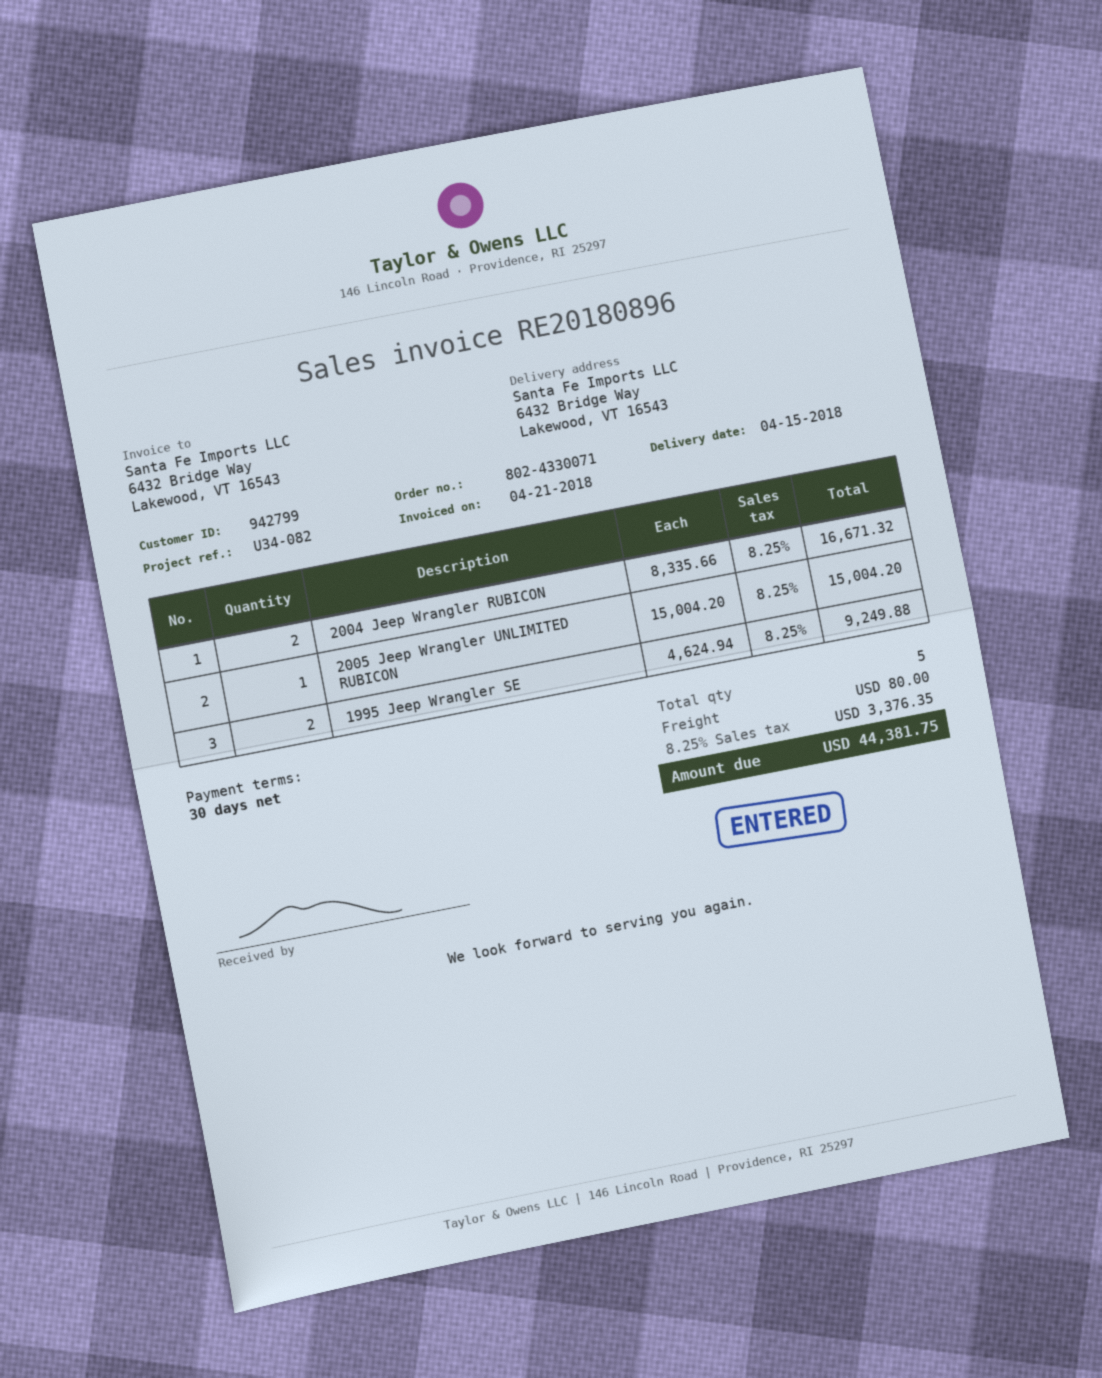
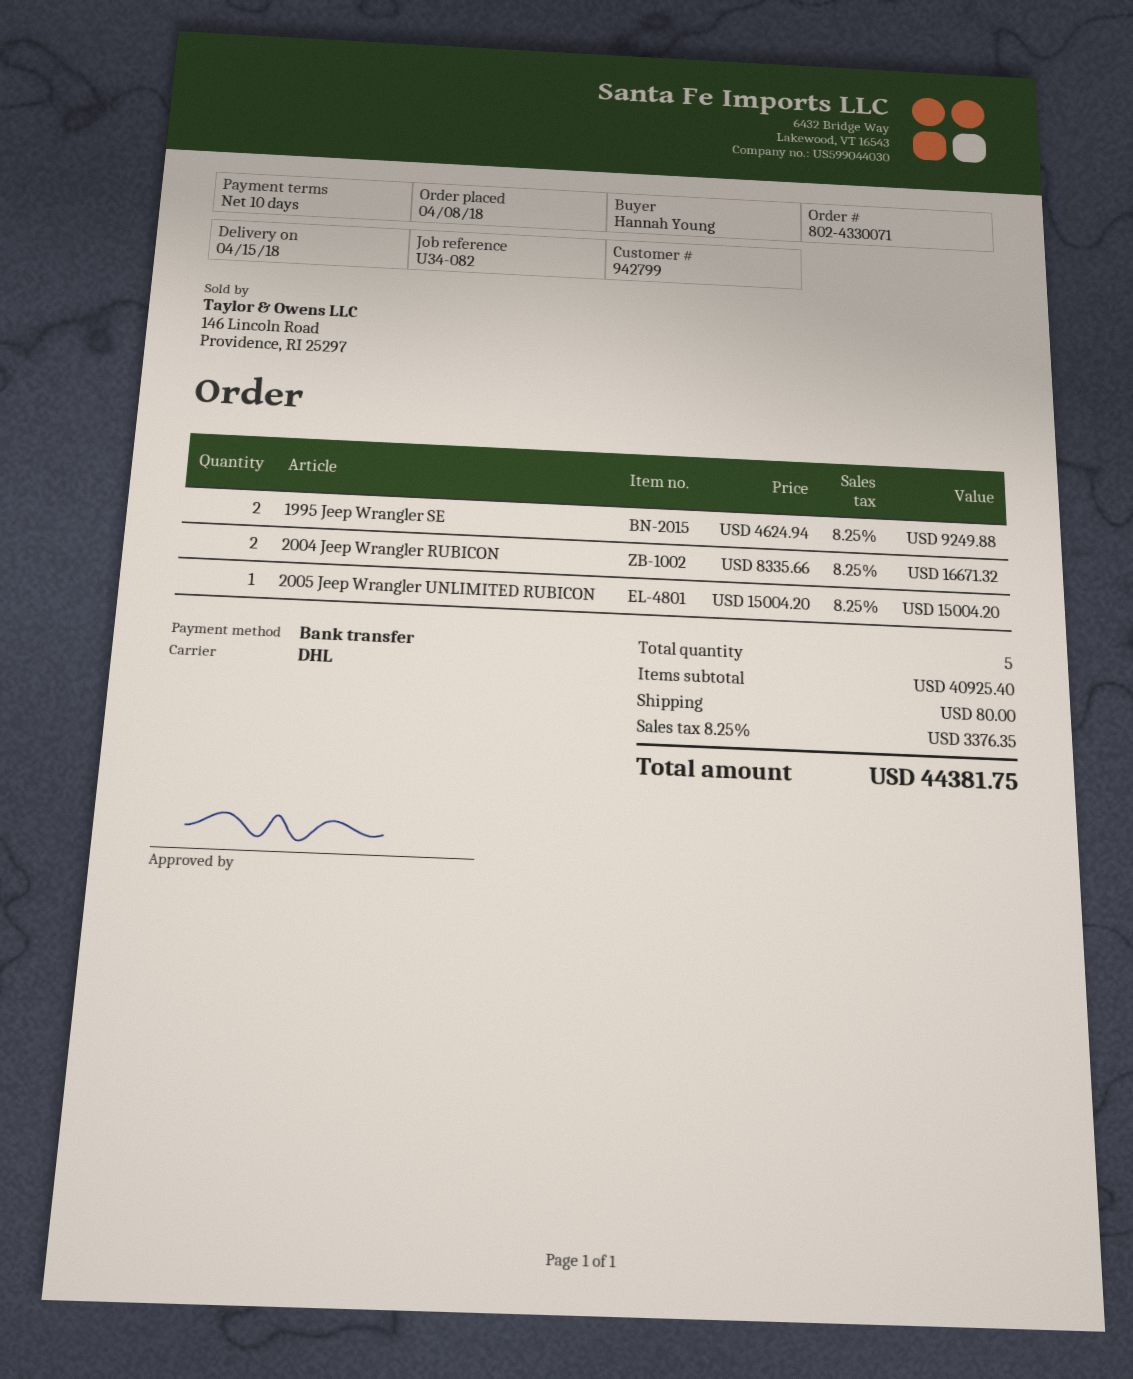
payment terms: 30 days -> 10 days

